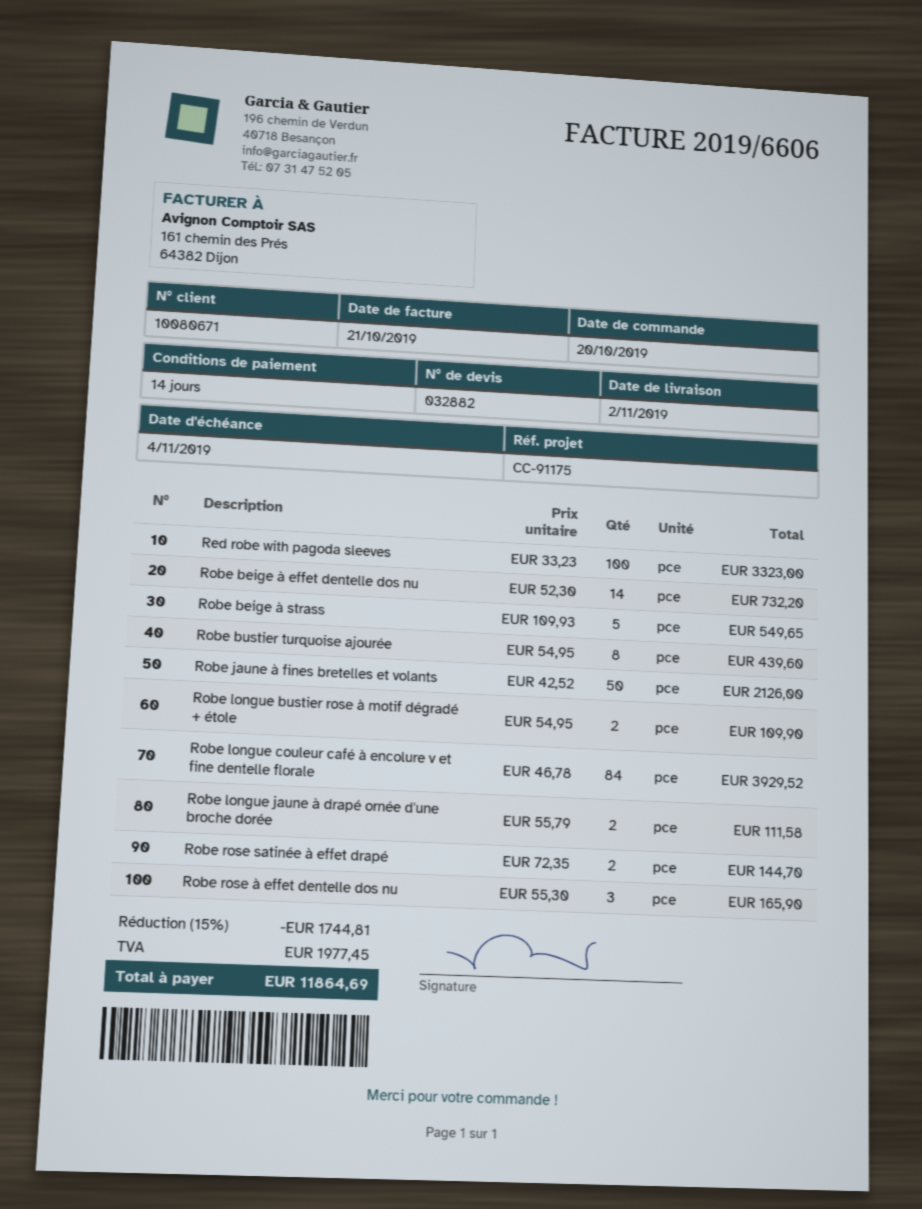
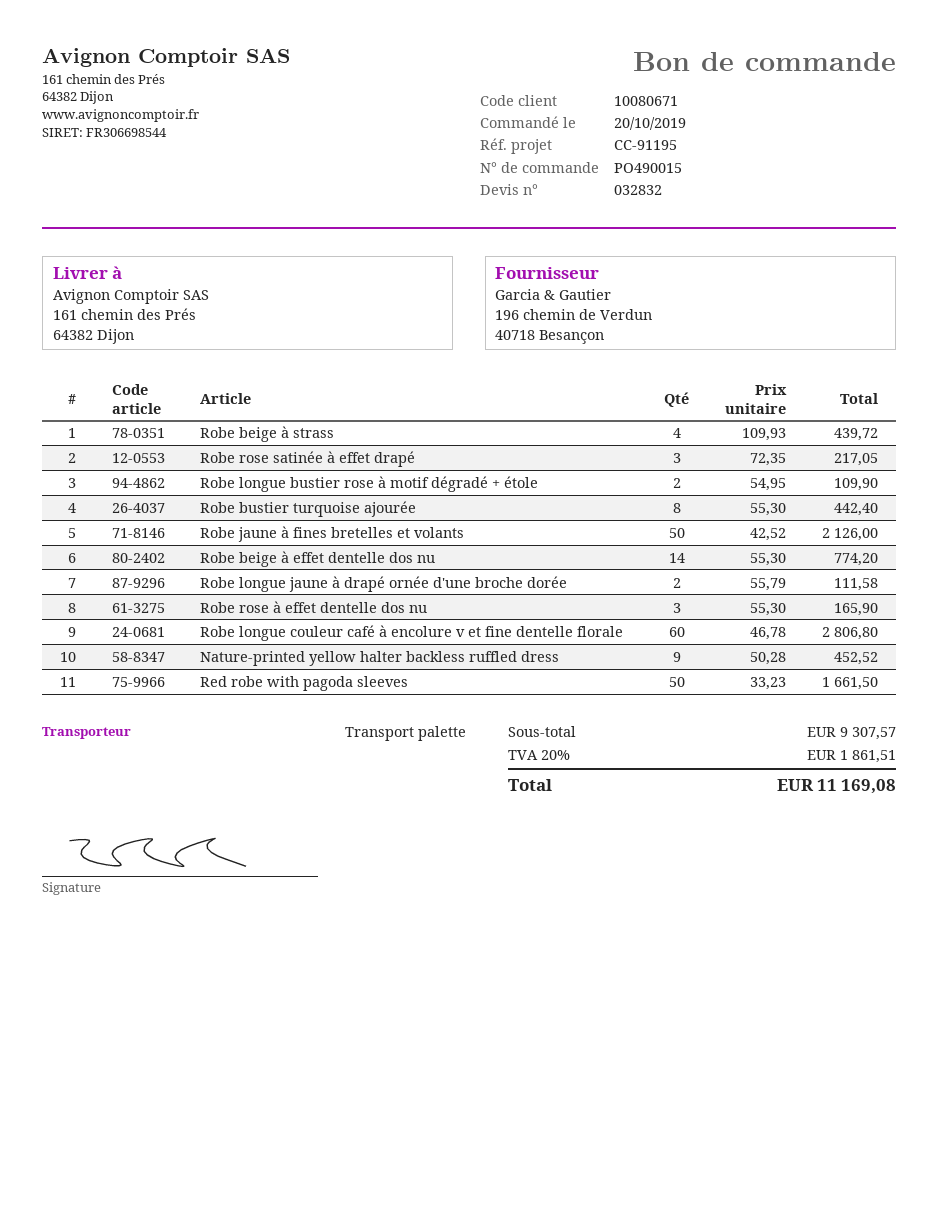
quote number: 032882 -> 032832
reference: CC-91175 -> CC-91195
Red robe with pagoda sleeves: 100 x 33.23 = 3323.00 -> 50 x 33.23 = 1661.50
Robe beige à effet dentelle dos nu: 14 x 52.30 = 732.20 -> 14 x 55.30 = 774.20
Robe beige à strass: 5 x 109.93 = 549.65 -> 4 x 109.93 = 439.72
Robe bustier turquoise ajourée: 8 x 54.95 = 439.60 -> 8 x 55.30 = 442.40
Robe longue couleur café à encolure v et fine dentelle florale: 84 x 46.78 = 3929.52 -> 60 x 46.78 = 2806.80
Robe rose satinée à effet drapé: 2 x 72.35 = 144.70 -> 3 x 72.35 = 217.05
Nature-printed yellow halter backless ruffled dress: none -> 9 x 50.28 = 452.52
discount: 15% = 1744.81 -> none
tax: 1977.45 -> 1861.51
total: 11864.69 -> 11169.08

